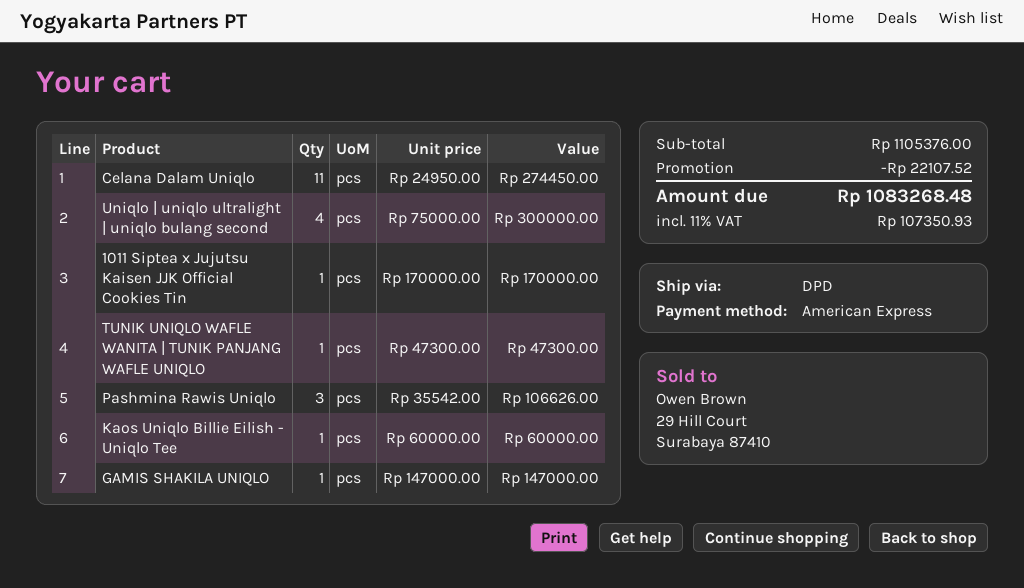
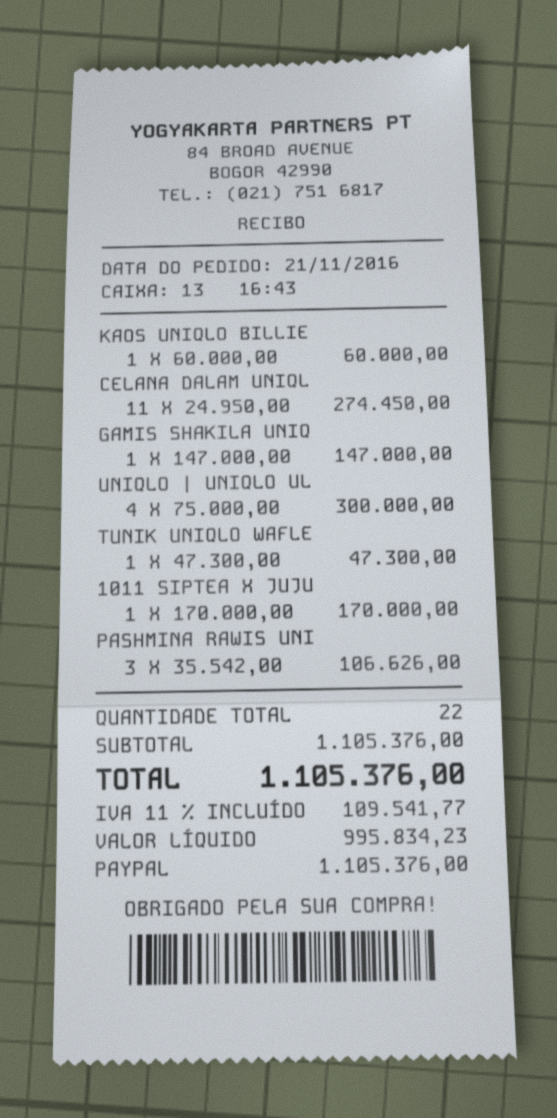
payment method: American Express -> PayPal
discount: 22107.52 -> none
tax: 11% = 107350.93 -> 11% = 109541.77
total: 1083268.48 -> 1105376.00

